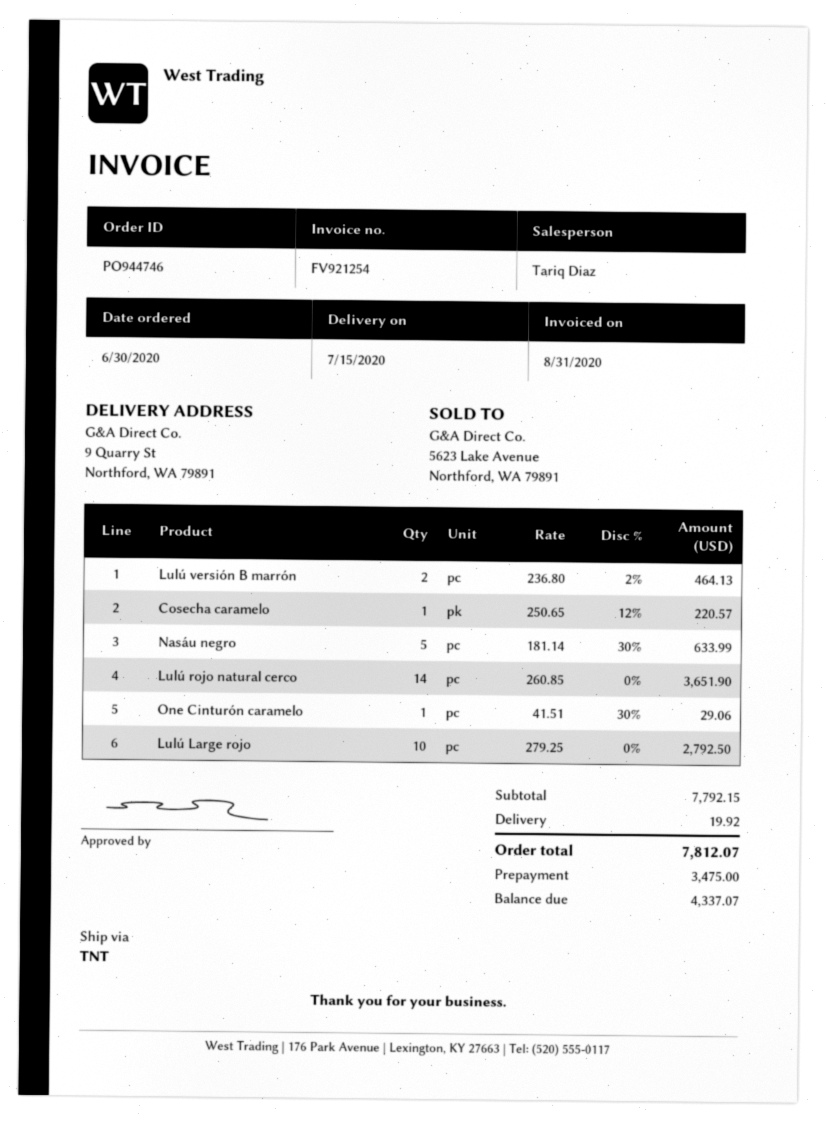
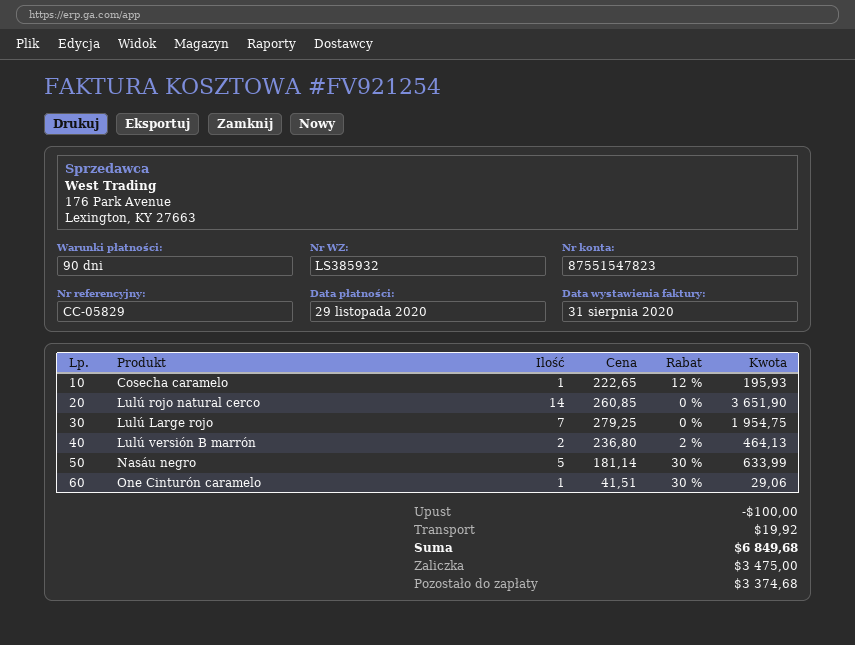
Cosecha caramelo: 1 x 250.65 - 12% = 220.57 -> 1 x 222.65 - 12% = 195.93
Lulú Large rojo: 10 x 279.25 = 2792.50 -> 7 x 279.25 = 1954.75
discount: none -> 100.00
total: 7812.07 -> 6849.68
balance: 4337.07 -> 3374.68

